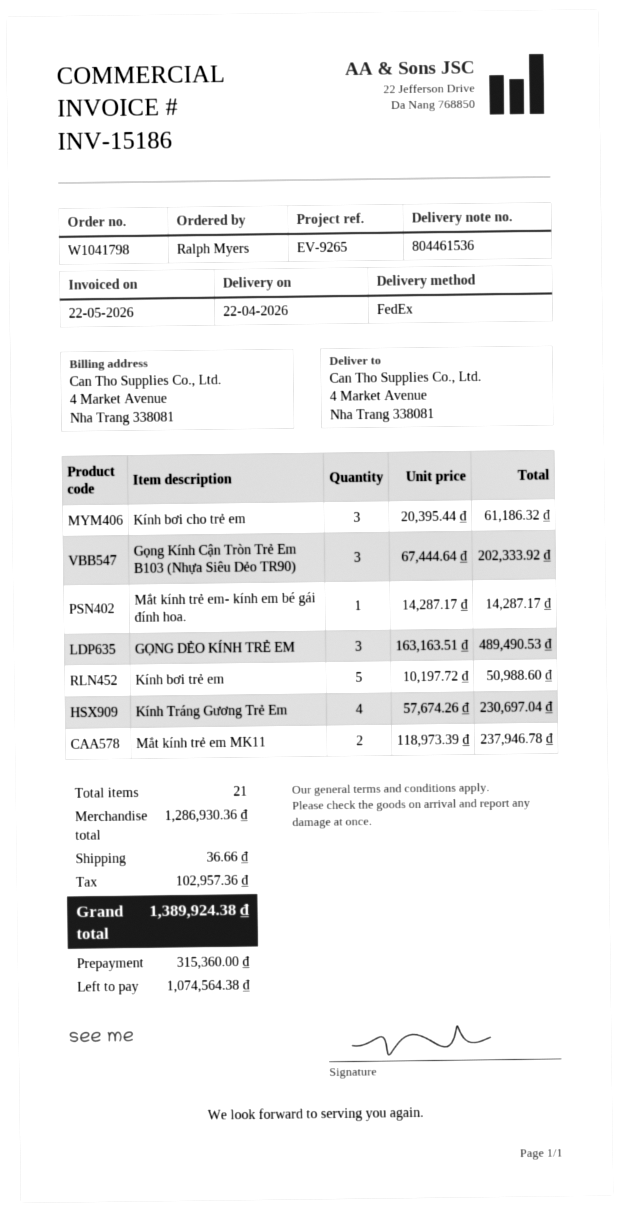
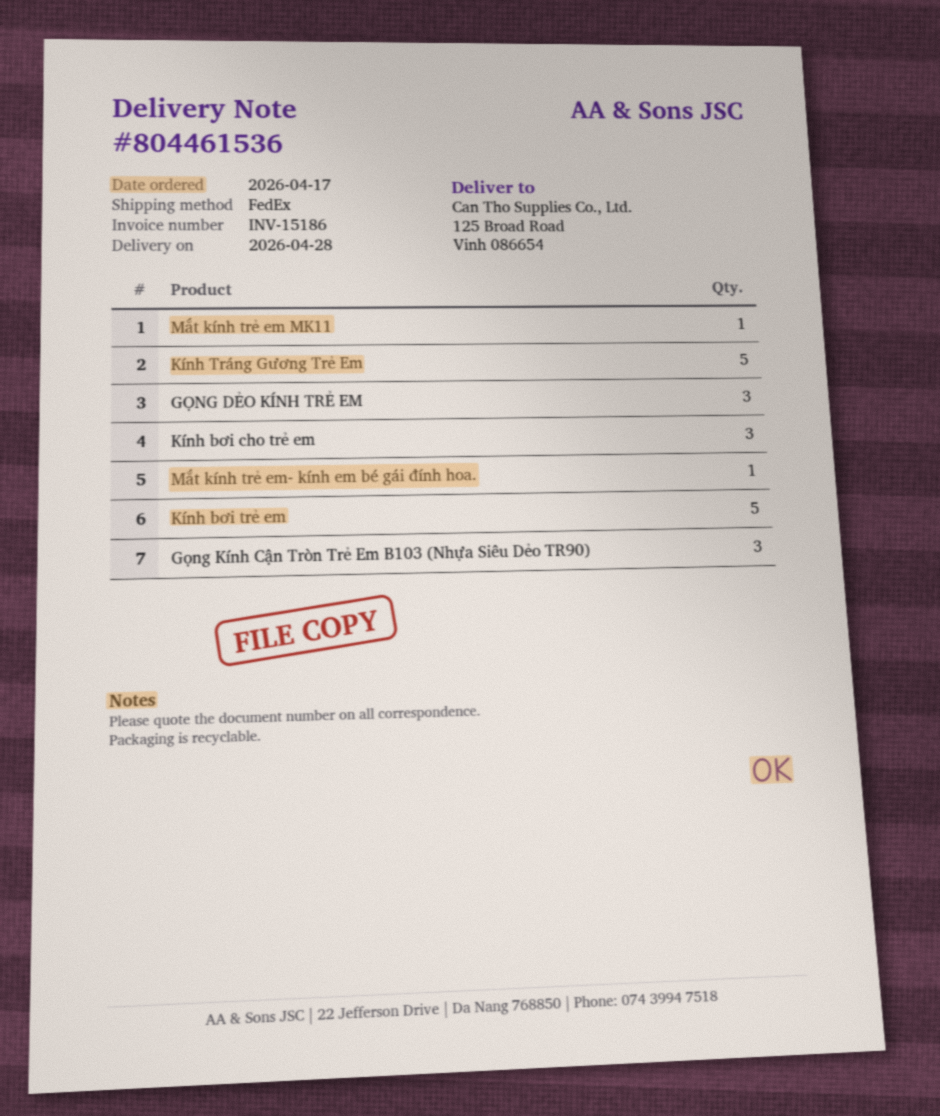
delivery date: 2026-04-22 -> 2026-04-28
ship to: 4 Market Avenue, Nha Trang 338081 -> 125 Broad Road, Vinh 086654
Kính Tráng Gương Trẻ Em: 4 -> 5
Mắt kính trẻ em MK11: 2 -> 1

